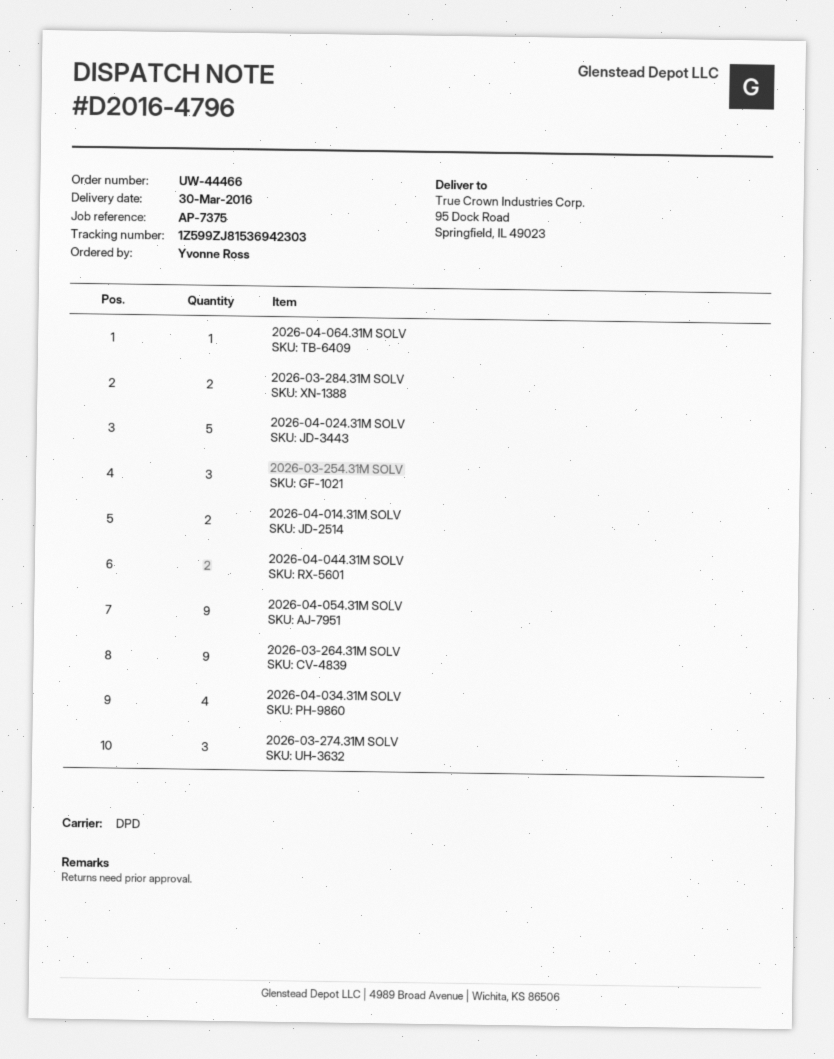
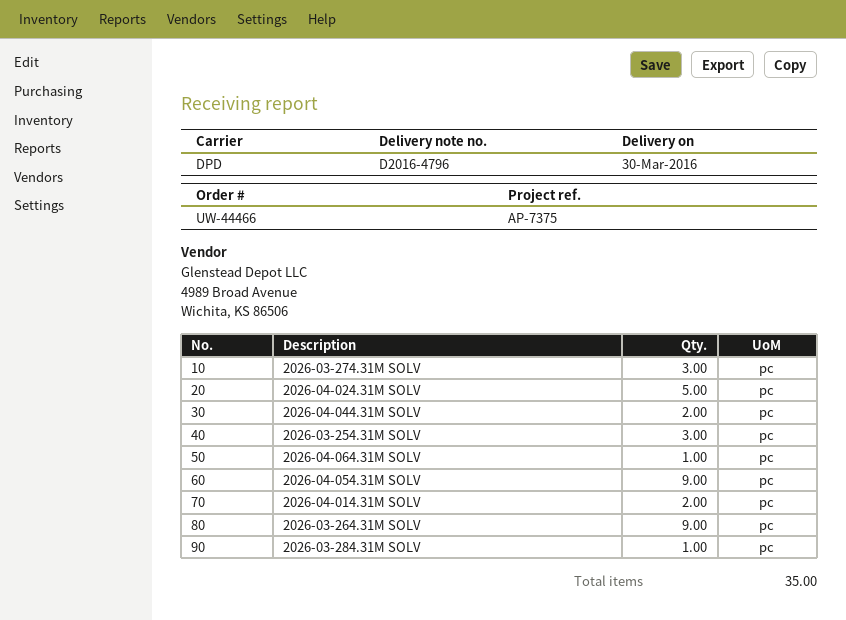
2026-03-284.31M SOLV: 2 -> 1
2026-04-034.31M SOLV: 4 -> none

